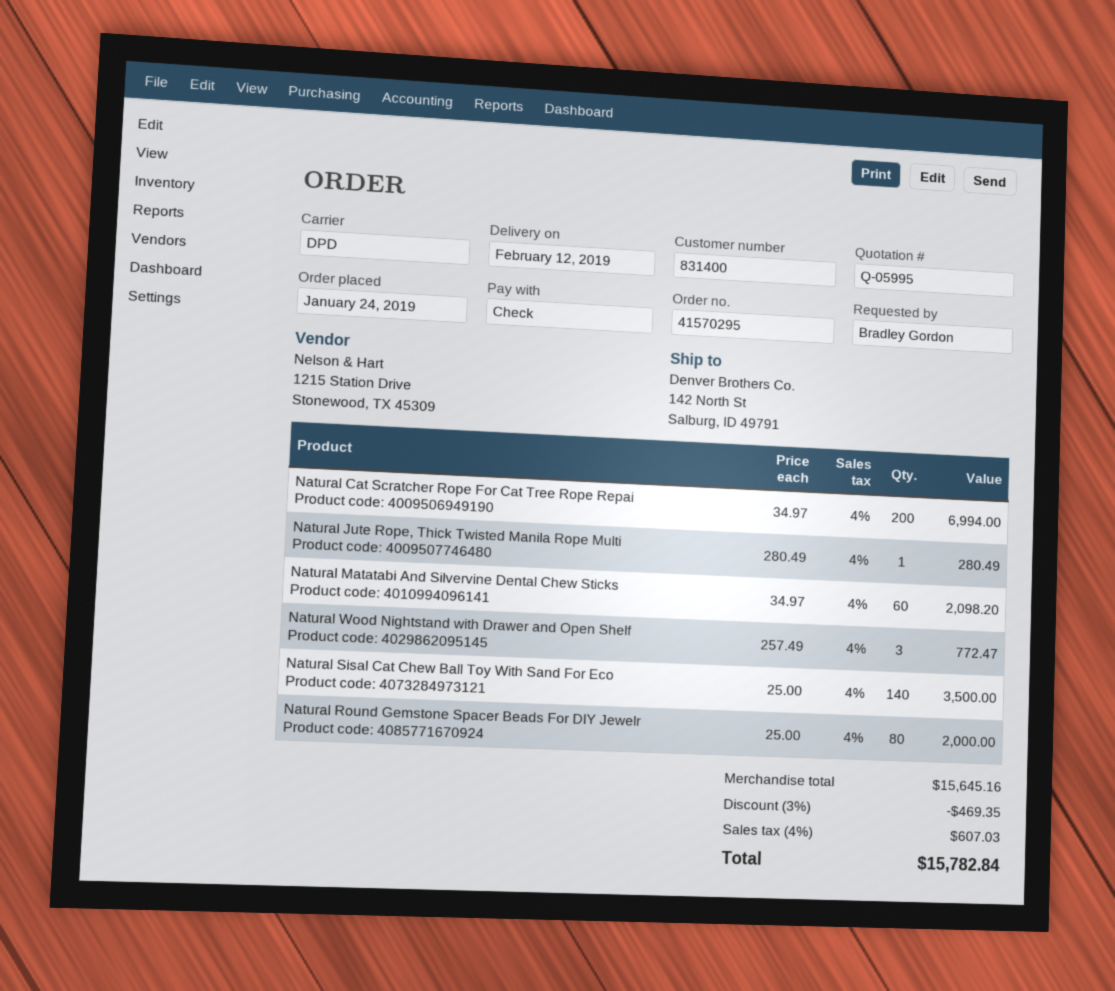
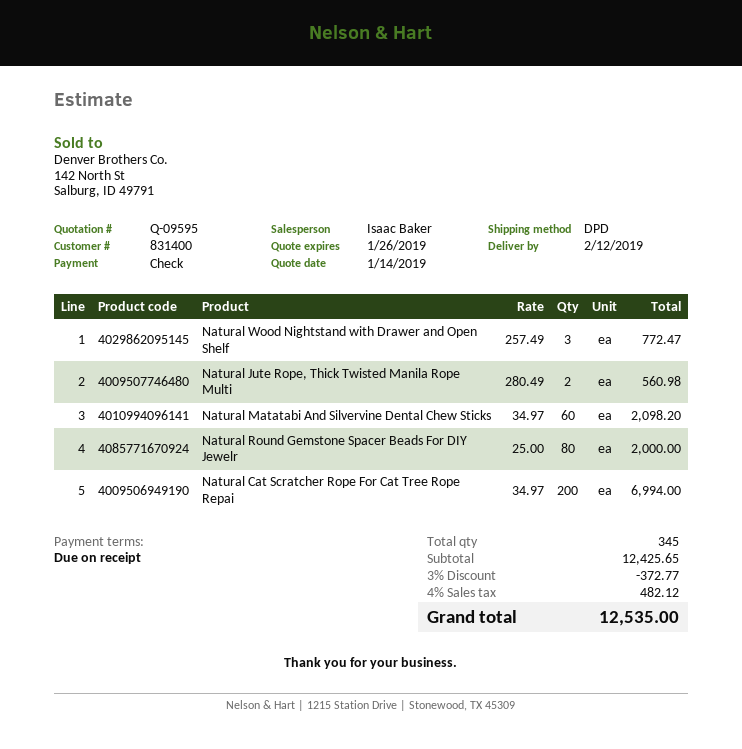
quote number: Q-05995 -> Q-09595
Natural Jute Rope, Thick Twisted Manila Rope Multi: 1 x 280.49 = 280.49 -> 2 x 280.49 = 560.98
Natural Sisal Cat Chew Ball Toy With Sand For Eco: 140 x 25.00 = 3500.00 -> none
subtotal: 15645.16 -> 12425.65
discount: 3% = 469.35 -> 3% = 372.77
tax: 4% = 607.03 -> 4% = 482.12
total: 15782.84 -> 12535.00

